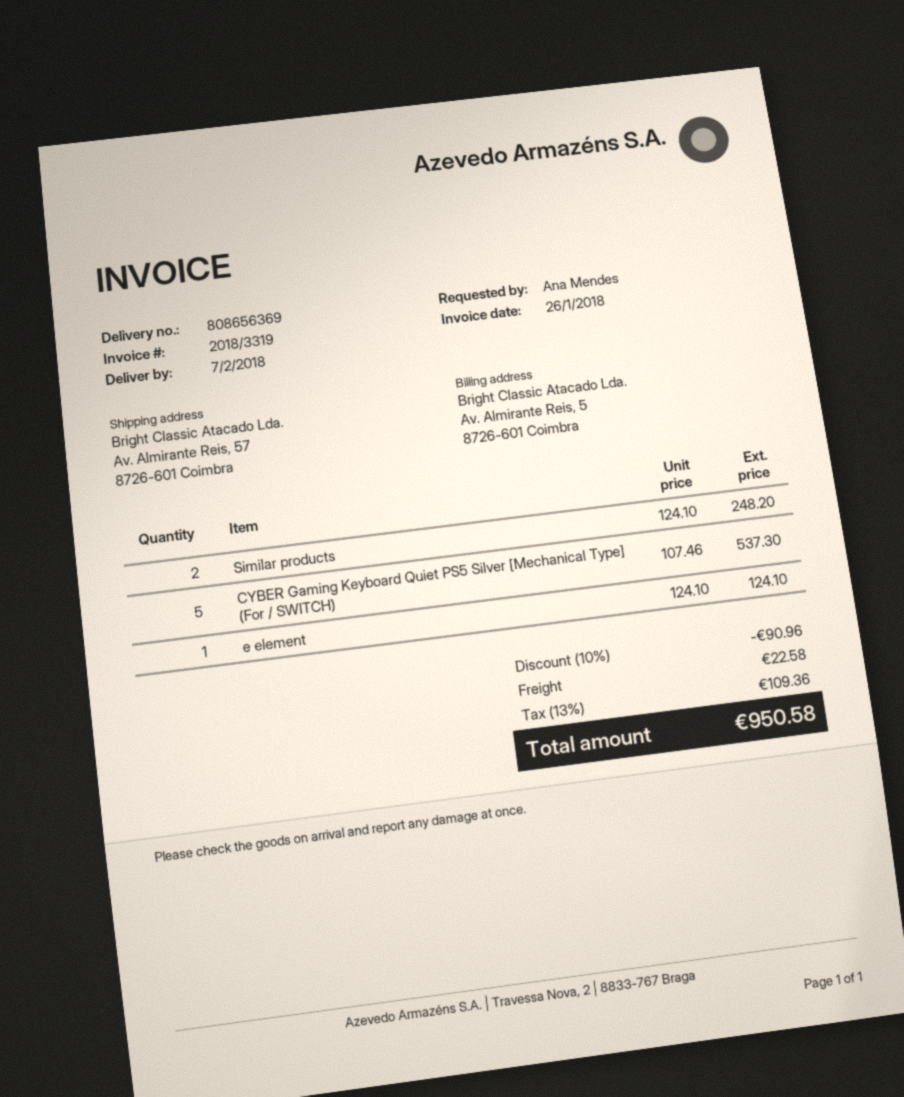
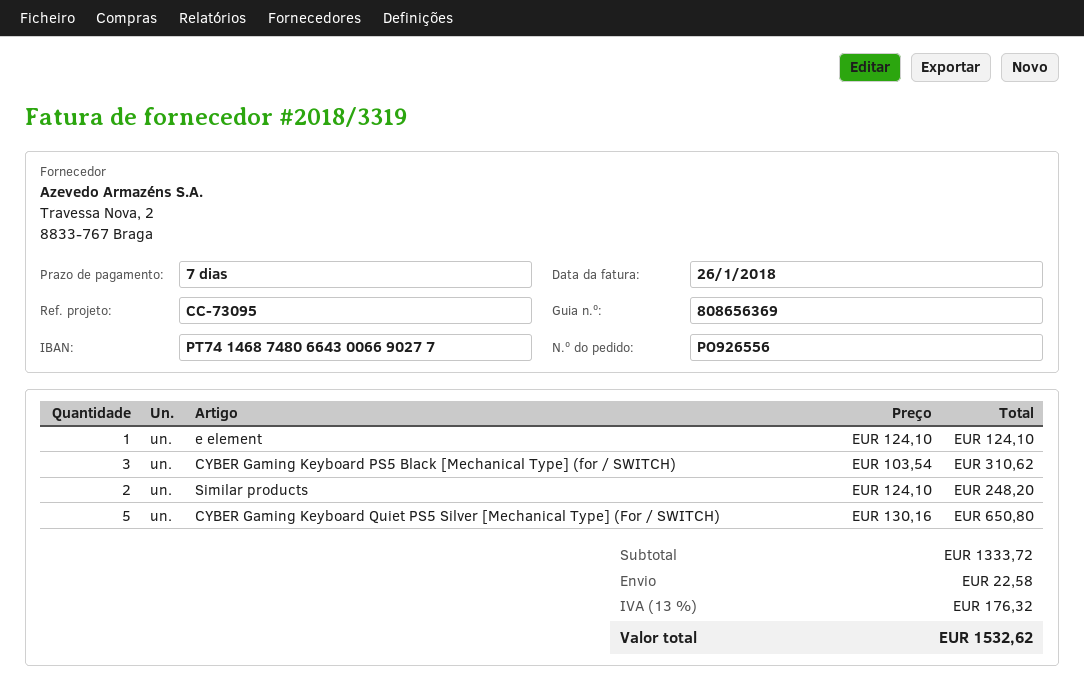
CYBER Gaming Keyboard Quiet PS5 Silver [Mechanical Type] (For / SWITCH): 5 x 107.46 = 537.30 -> 5 x 130.16 = 650.80
CYBER Gaming Keyboard PS5 Black [Mechanical Type] (for / SWITCH): none -> 3 x 103.54 = 310.62
discount: 10% = 90.96 -> none
tax: 13% = 109.36 -> 13% = 176.32
total: 950.58 -> 1532.62

